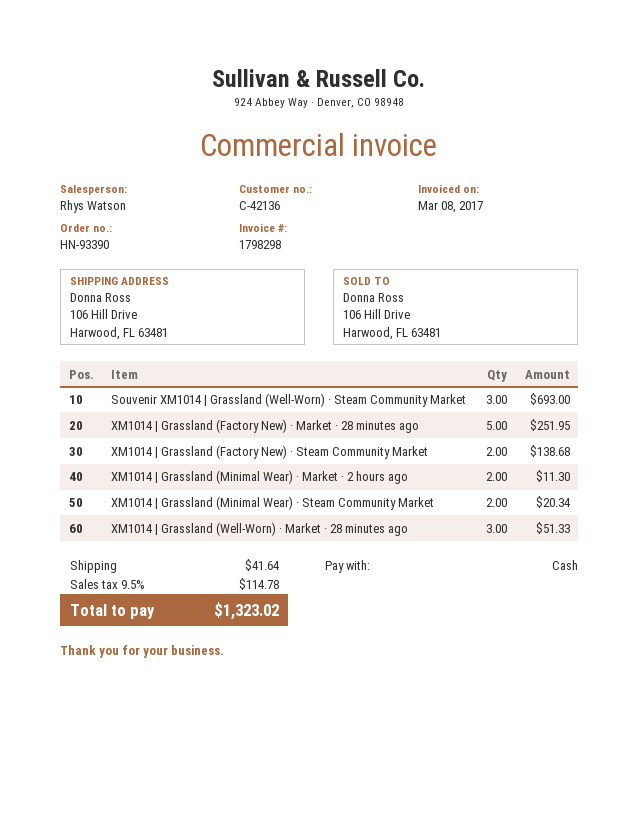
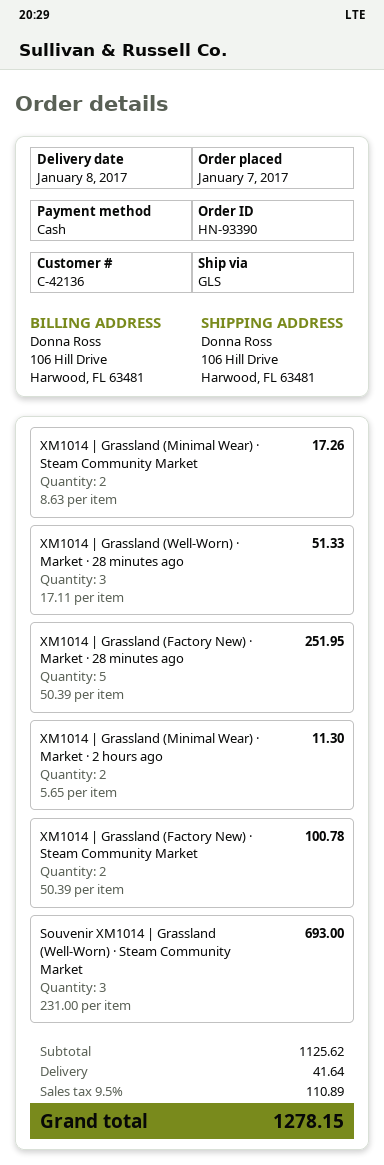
XM1014 | Grassland (Factory New) · Steam Community Market: 2 for 138.68 -> 2 for 100.78
XM1014 | Grassland (Minimal Wear) · Steam Community Market: 2 for 20.34 -> 2 for 17.26
tax: 9.5% = 114.78 -> 9.5% = 110.89
total: 1323.02 -> 1278.15

